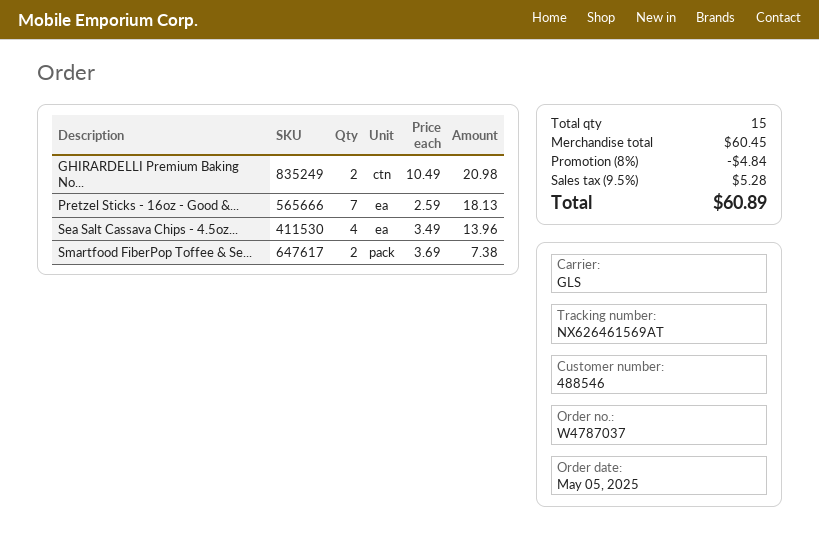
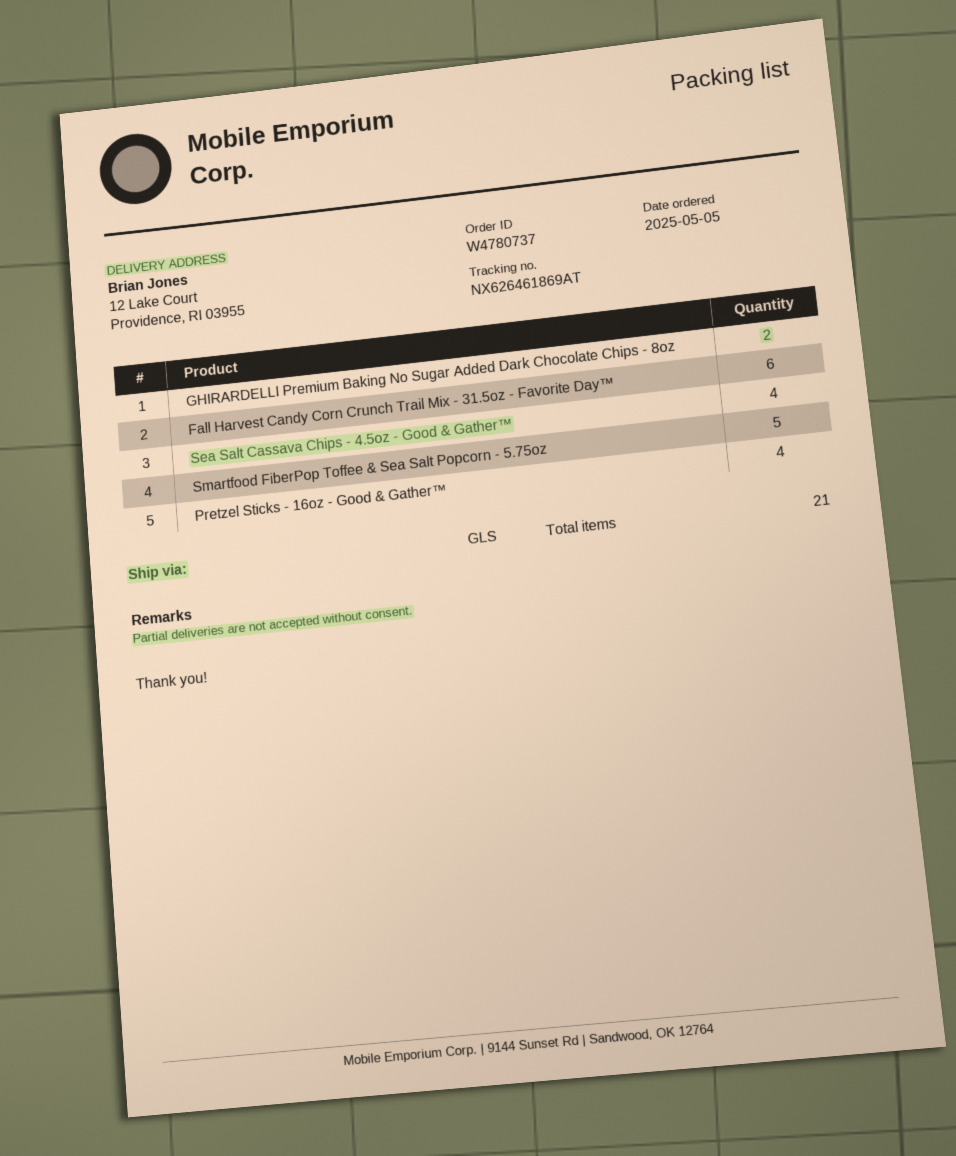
order number: W4787037 -> W4780737
tracking number: NX626461569AT -> NX626461869AT
Pretzel Sticks - 16oz - Good &...: 7 -> 4
Smartfood FiberPop Toffee & Se...: 2 -> 5
Fall Harvest Candy Corn Crunch Trail Mix - 31.5oz - Favorite Day™: none -> 6
total quantity: 15 -> 21

